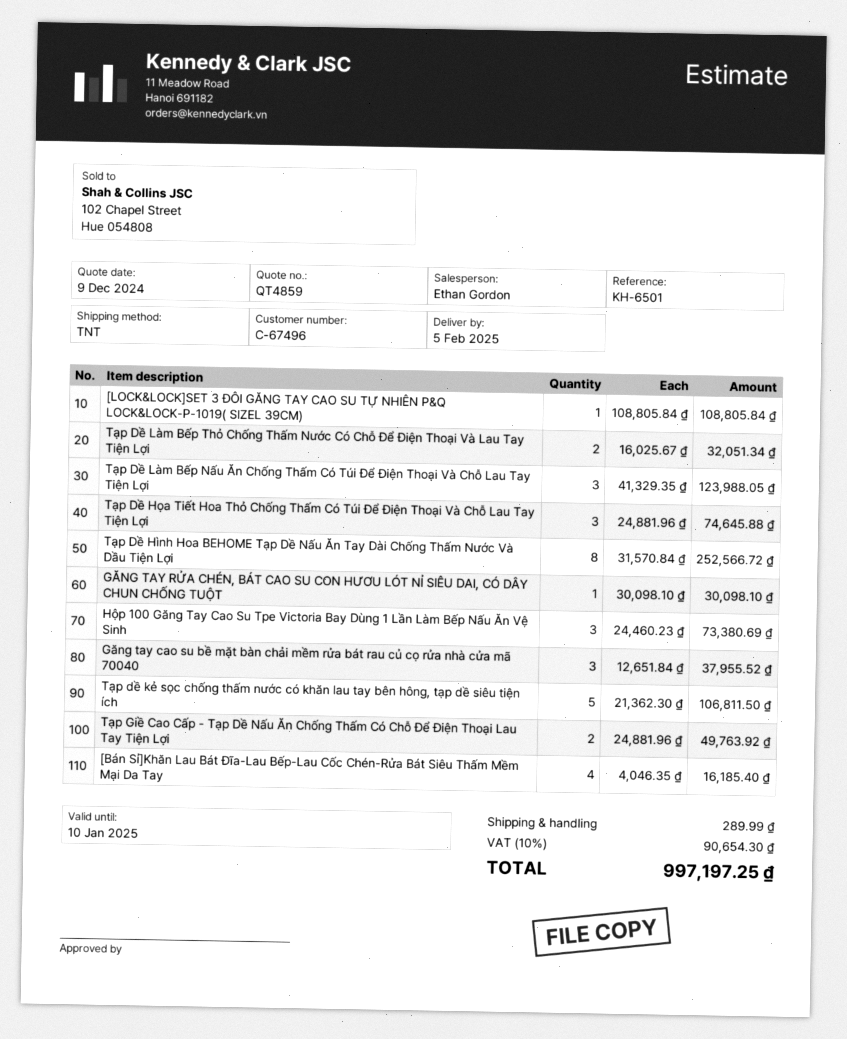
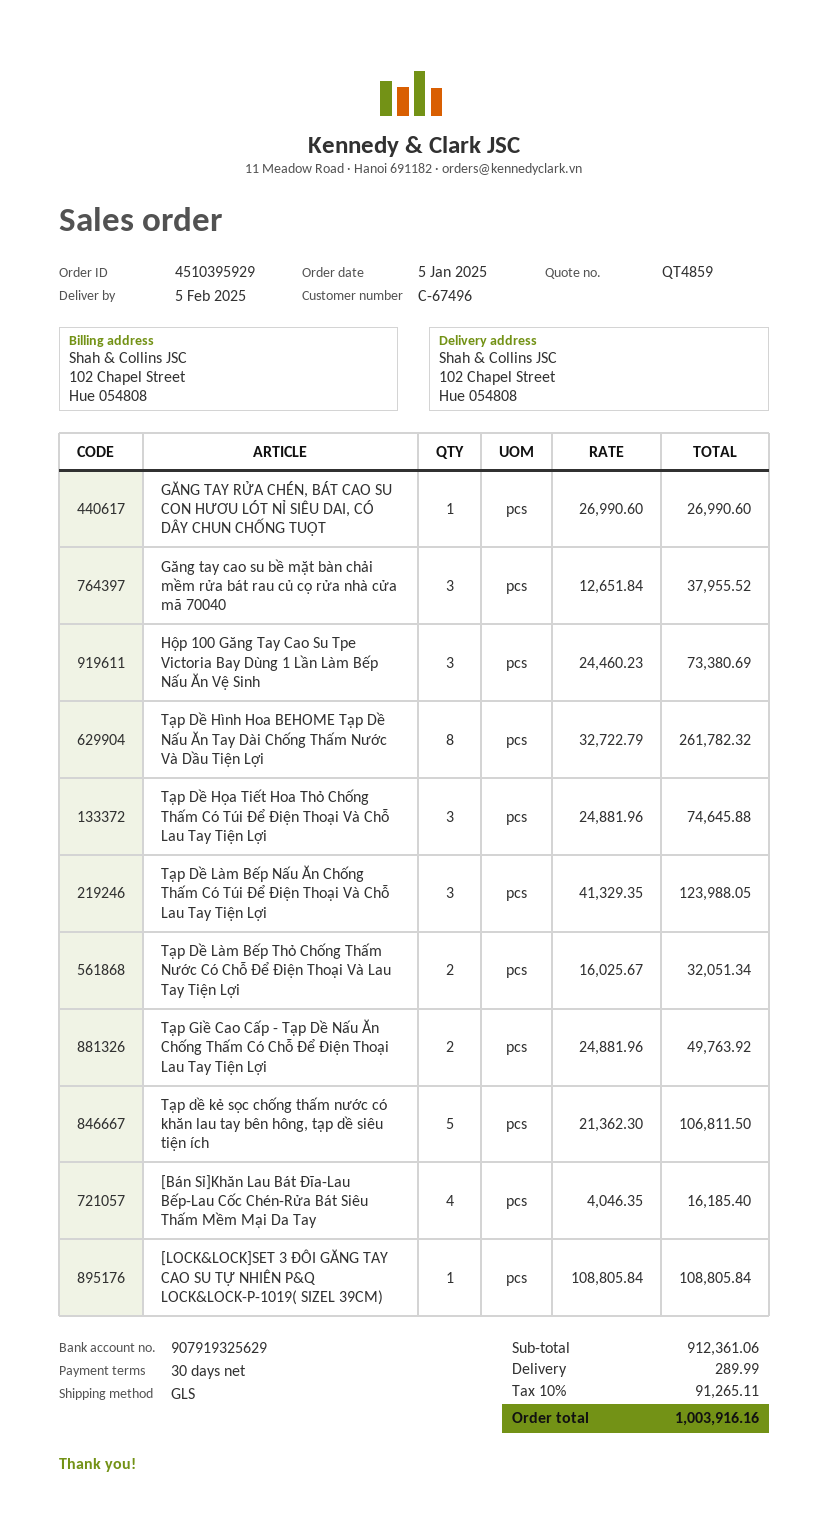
shipping method: TNT -> GLS
Tạp Dề Hình Hoa BEHOME Tạp Dề Nấu Ăn Tay Dài Chống Thấm Nước Và Dầu Tiện Lợi: 8 x 31570.84 = 252566.72 -> 8 x 32722.79 = 261782.32
GĂNG TAY RỬA CHÉN, BÁT CAO SU CON HƯƠU LÓT NỈ SIÊU DAI, CÓ DÂY CHUN CHỐNG TUỘT: 1 x 30098.10 = 30098.10 -> 1 x 26990.60 = 26990.60
tax: 10% = 90654.30 -> 10% = 91265.11
total: 997197.25 -> 1003916.16

